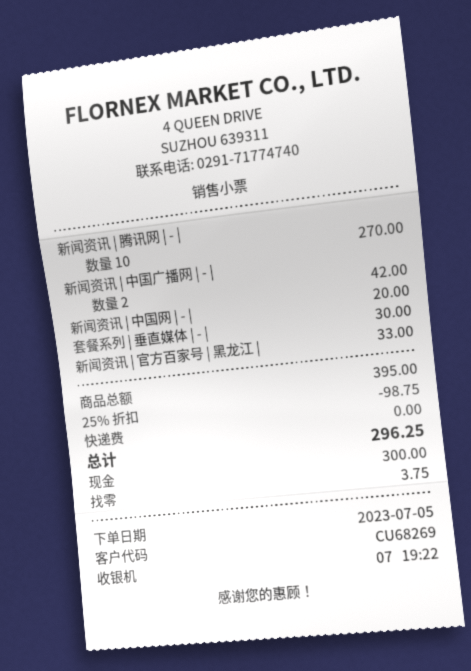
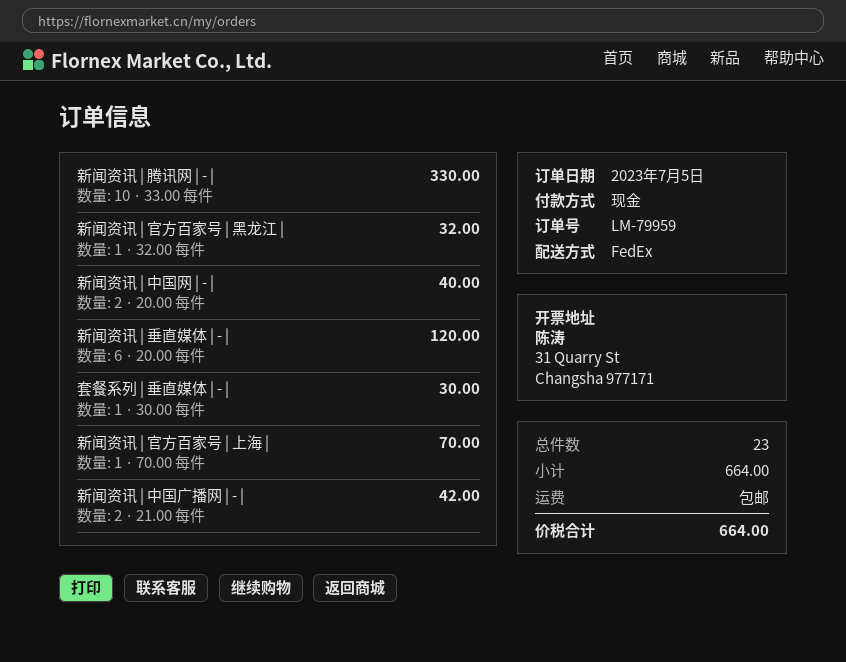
新闻资讯 | 腾讯网 | - |: 10 for 270.00 -> 10 for 330.00
新闻资讯 | 中国网 | - |: 1 for 20.00 -> 2 for 40.00
新闻资讯 | 官方百家号 | 黑龙江 |: 1 for 33.00 -> 1 for 32.00
新闻资讯 | 垂直媒体 | - |: none -> 6 for 120.00
新闻资讯 | 官方百家号 | 上海 |: none -> 1 for 70.00
subtotal: 395.00 -> 664.00
discount: 25% = 98.75 -> none
total: 296.25 -> 664.00

